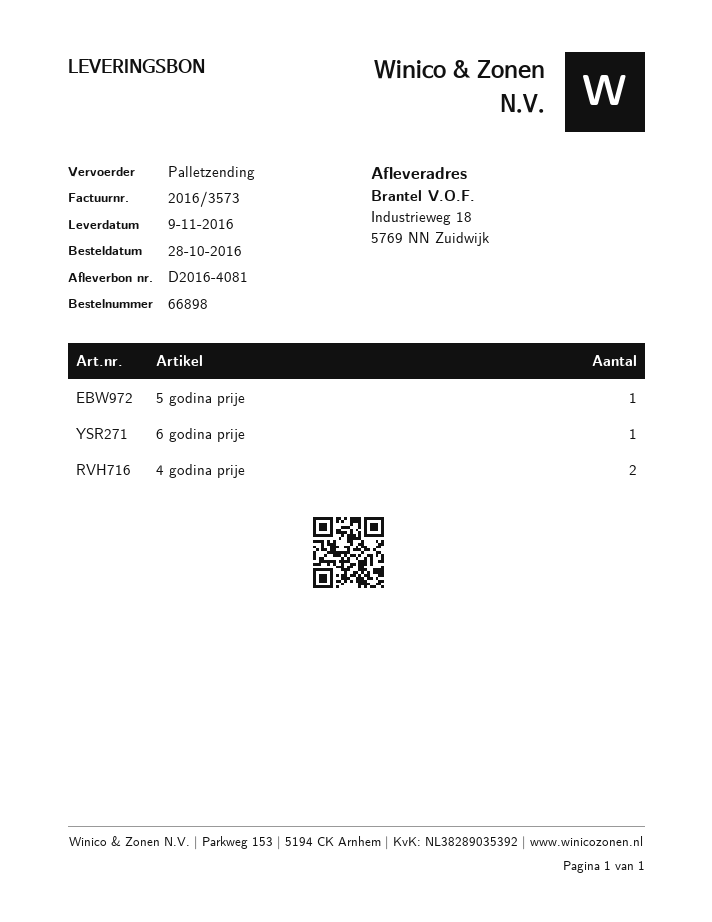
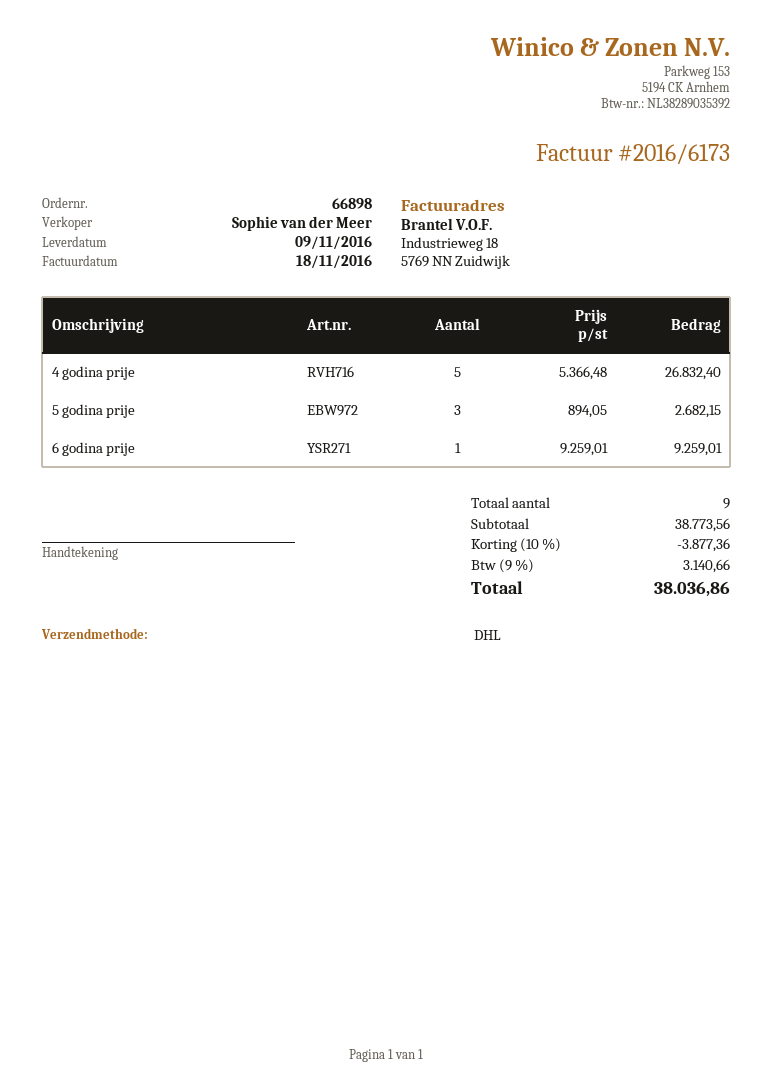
invoice number: 2016/3573 -> 2016/6173
shipping method: pallet freight -> DHL
5 godina prije: 1 -> 3
4 godina prije: 2 -> 5

